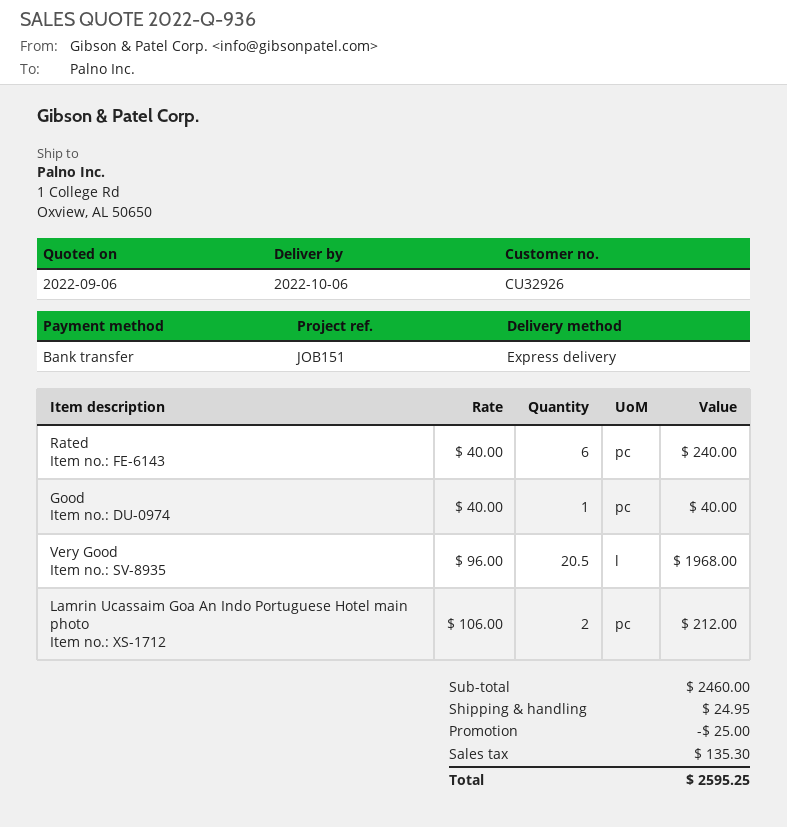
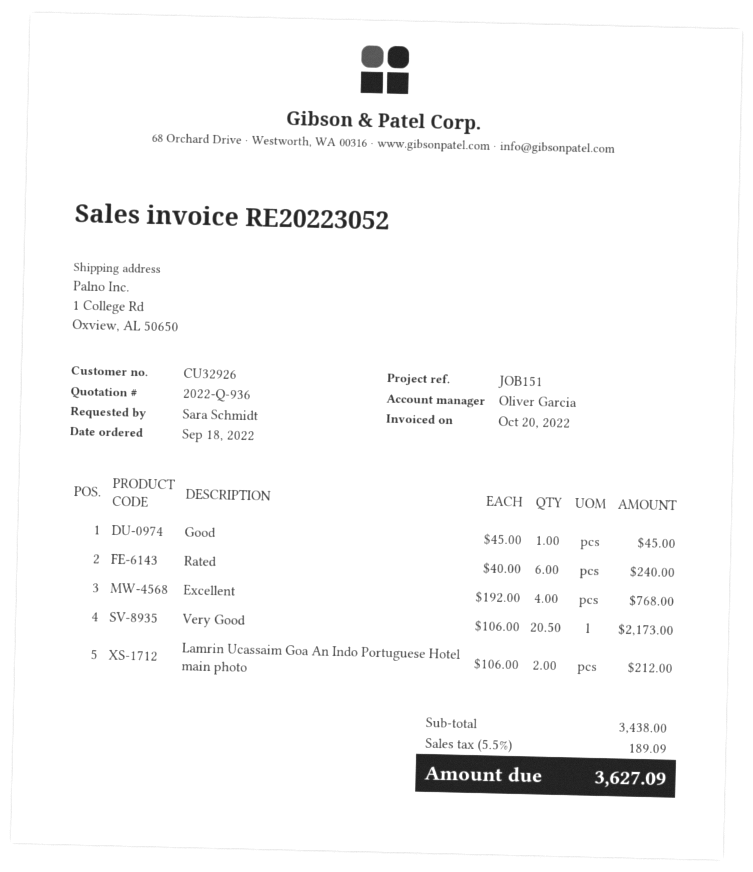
Good: 1 x 40.00 = 40.00 -> 1 x 45.00 = 45.00
Very Good: 20.5 x 96.00 = 1968.00 -> 20.5 x 106.00 = 2173.00
Excellent: none -> 4 x 192.00 = 768.00
subtotal: 2460.00 -> 3438.00
discount: 25.00 -> none
shipping: 24.95 -> none
tax: 135.30 -> 189.09
total: 2595.25 -> 3627.09

